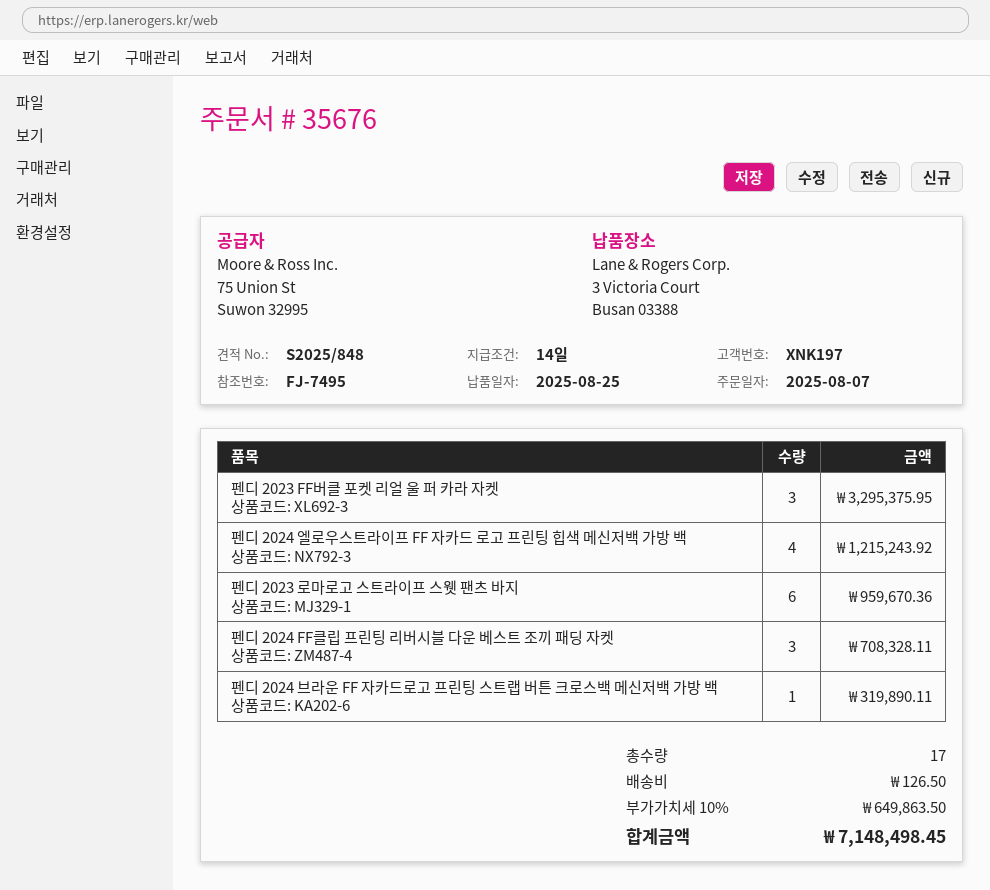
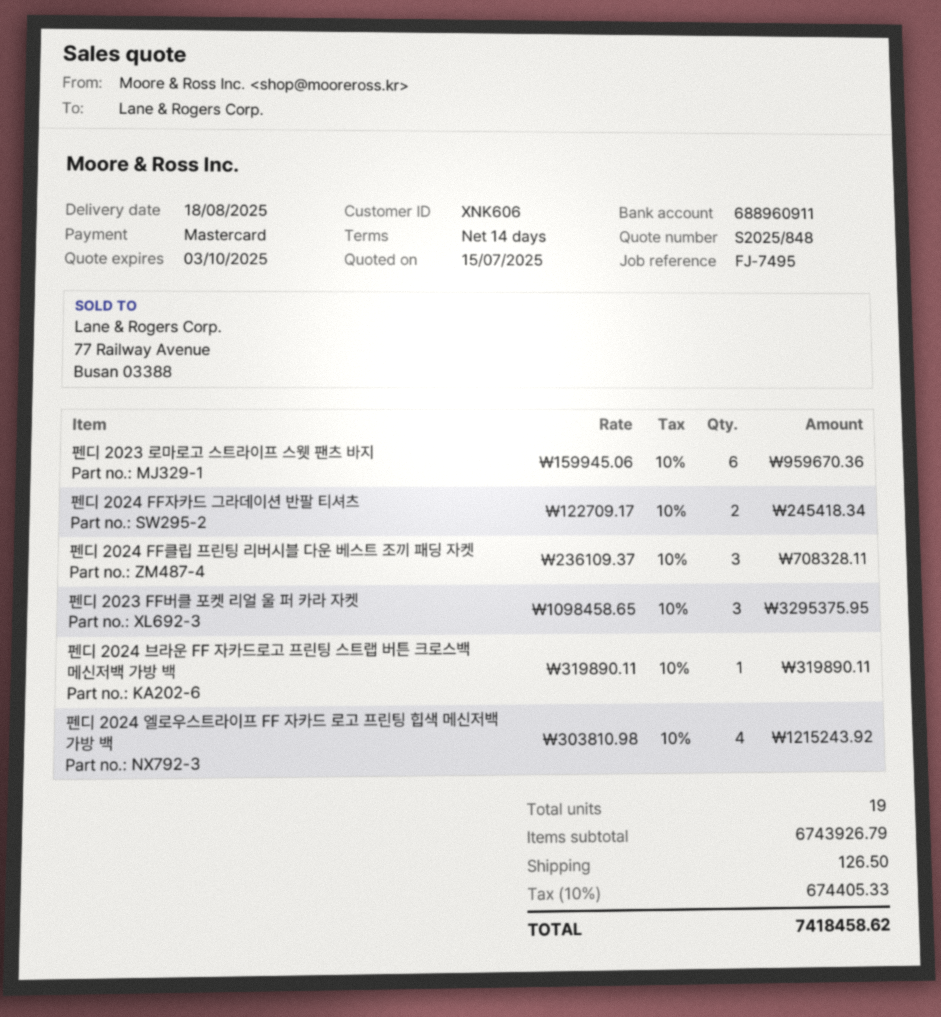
delivery date: 2025-08-25 -> 2025-08-18
customer number: XNK197 -> XNK606
펜디 2024 FF자카드 그라데이션 반팔 티셔츠: none -> 2 for 245418.34
total quantity: 17 -> 19
tax: 10% = 649863.50 -> 10% = 674405.33
total: 7148498.45 -> 7418458.62

